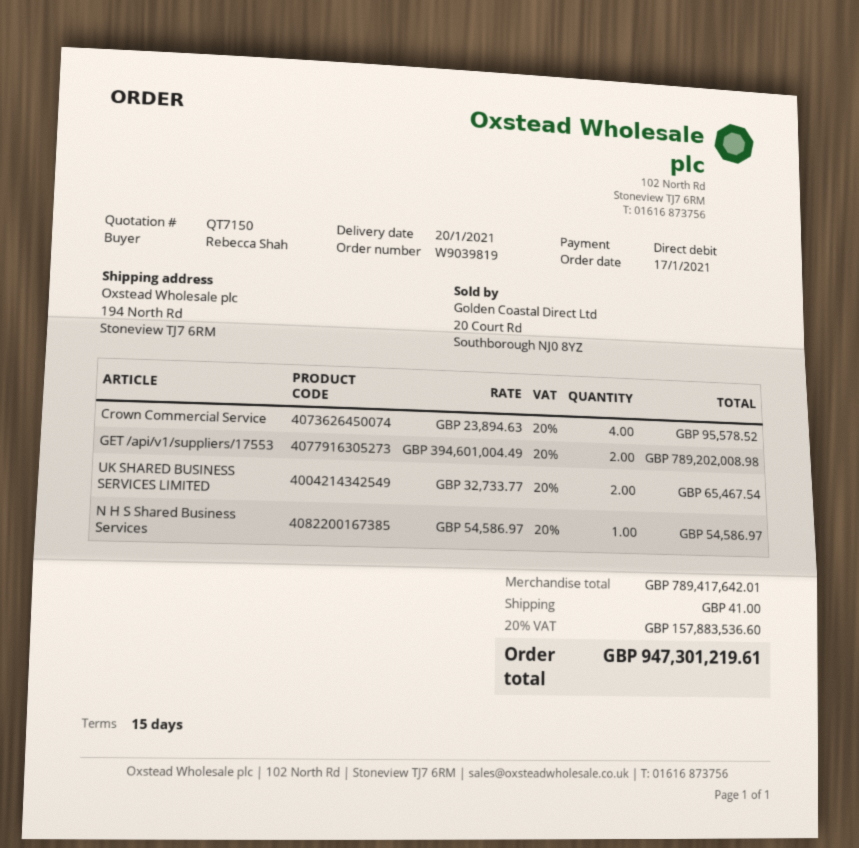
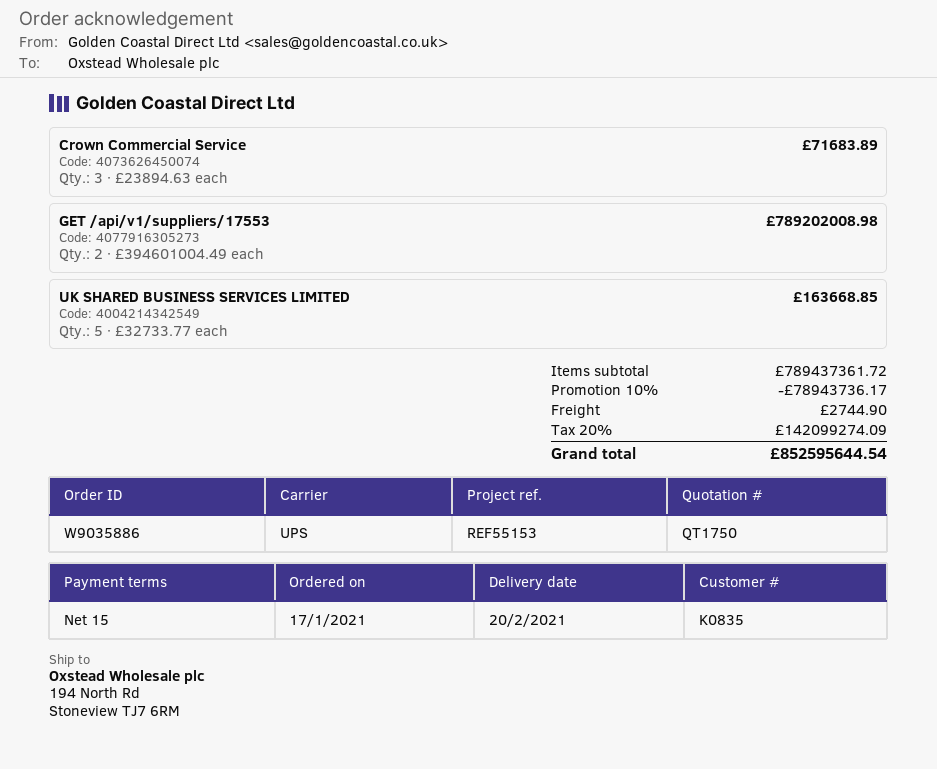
quote number: QT7150 -> QT1750
order number: W9039819 -> W9035886
delivery date: 2021-01-20 -> 2021-02-20
Crown Commercial Service: 4 x 23894.63 = 95578.52 -> 3 x 23894.63 = 71683.89
UK SHARED BUSINESS SERVICES LIMITED: 2 x 32733.77 = 65467.54 -> 5 x 32733.77 = 163668.85
N H S Shared Business Services: 1 x 54586.97 = 54586.97 -> none
subtotal: 789417642.01 -> 789437361.72
discount: none -> 10% = 78943736.17
shipping: 41.00 -> 2744.90
tax: 20% = 157883536.60 -> 20% = 142099274.09
total: 947301219.61 -> 852595644.54

